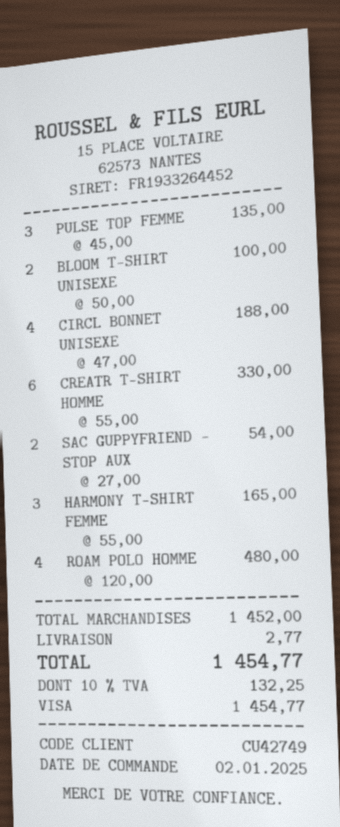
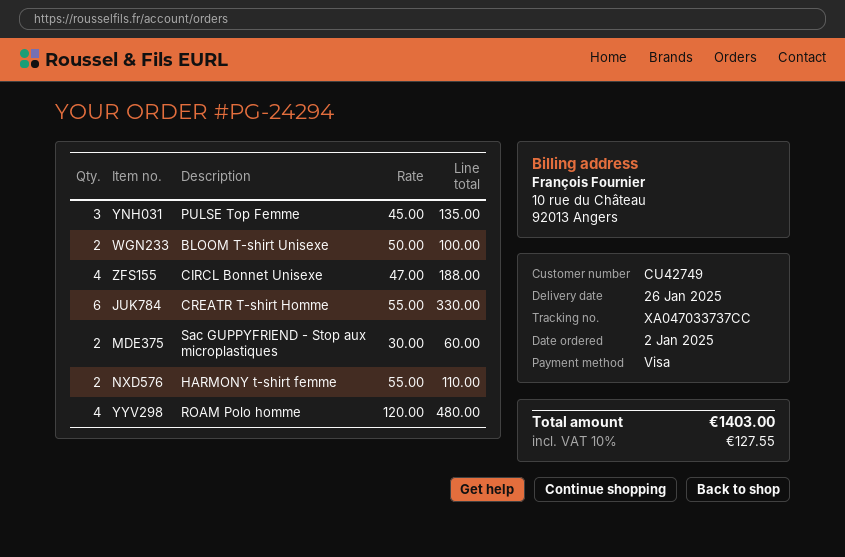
SAC GUPPYFRIEND - STOP AUX: 2 x 27.00 = 54.00 -> 2 x 30.00 = 60.00
HARMONY T-SHIRT FEMME: 3 x 55.00 = 165.00 -> 2 x 55.00 = 110.00
shipping: 2.77 -> none
tax: 10% = 132.25 -> 10% = 127.55
total: 1454.77 -> 1403.00

